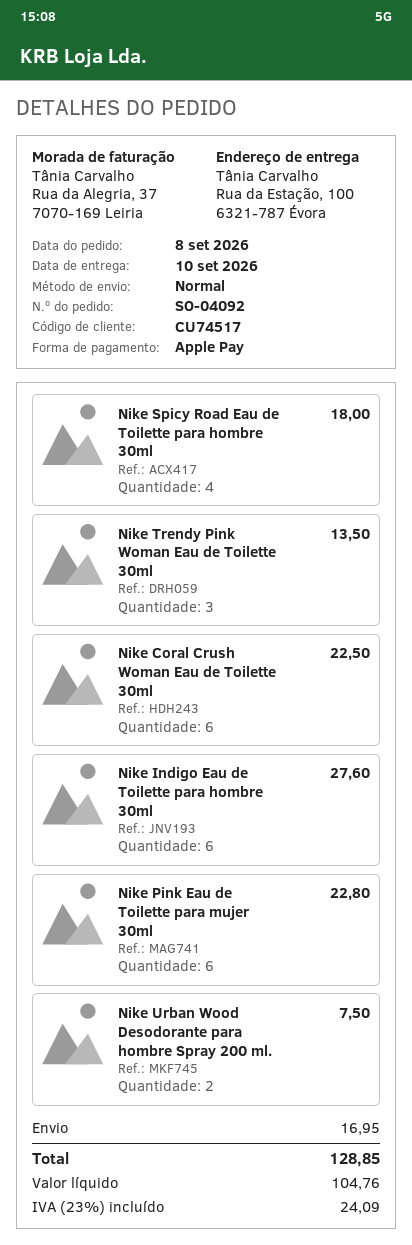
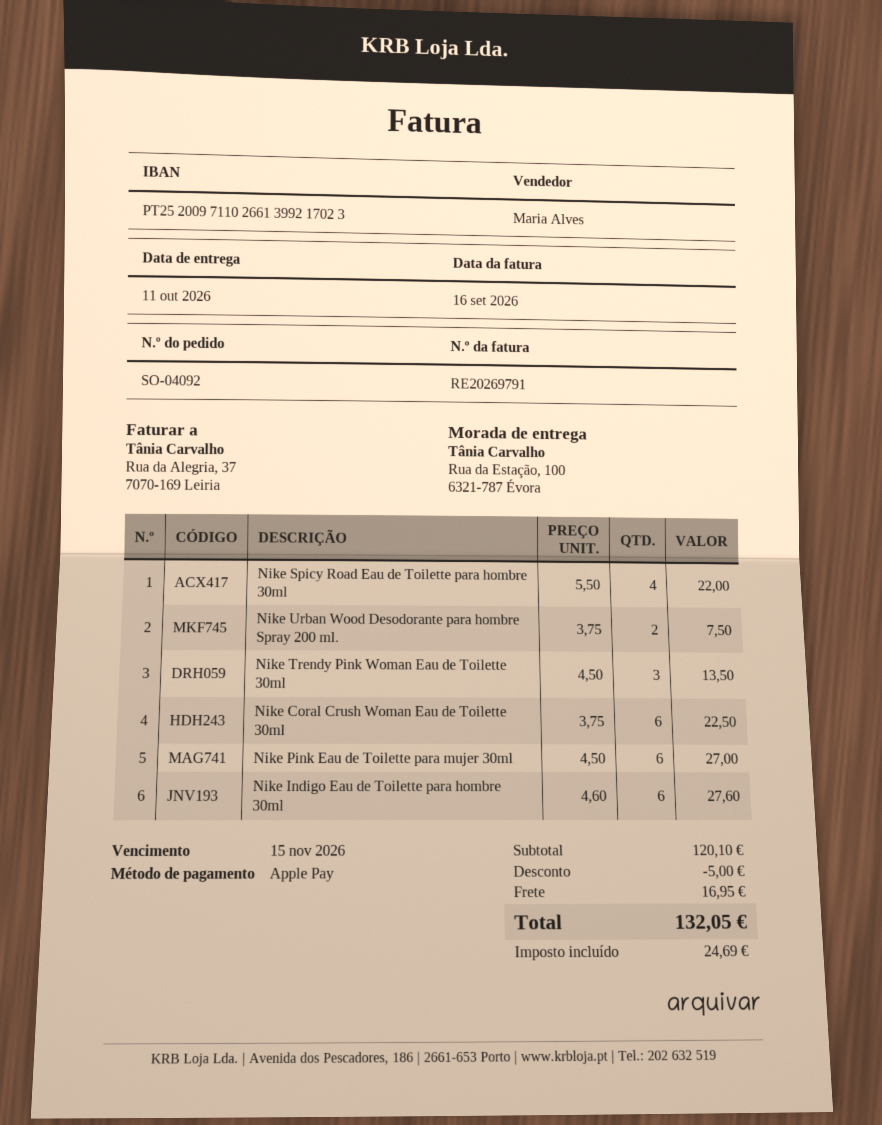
delivery date: 2026-09-10 -> 2026-10-11
Nike Spicy Road Eau de Toilette para hombre 30ml: 4 for 18.00 -> 4 for 22.00
Nike Pink Eau de Toilette para mujer 30ml: 6 for 22.80 -> 6 for 27.00
discount: none -> 5.00
tax: 24.09 -> 24.69
total: 128.85 -> 132.05

